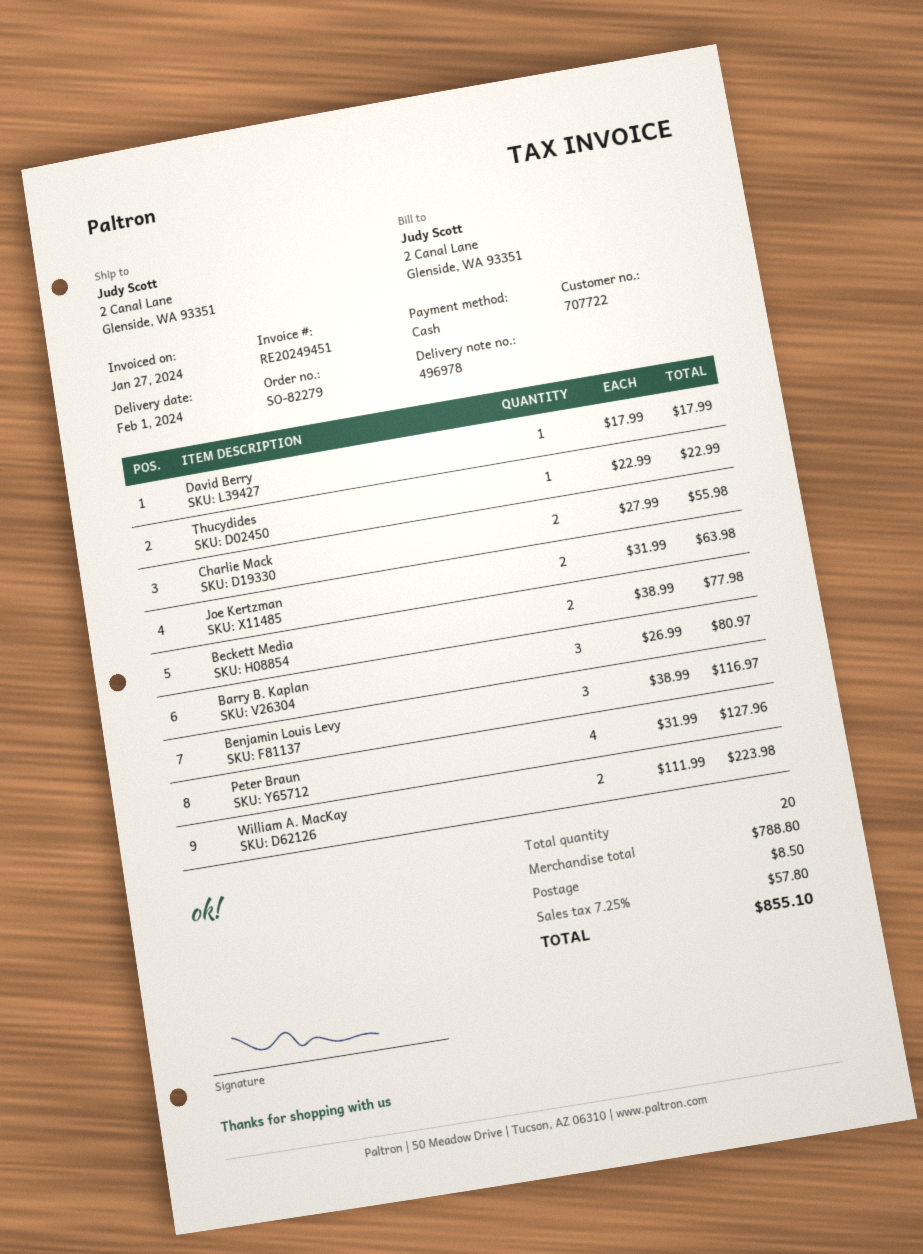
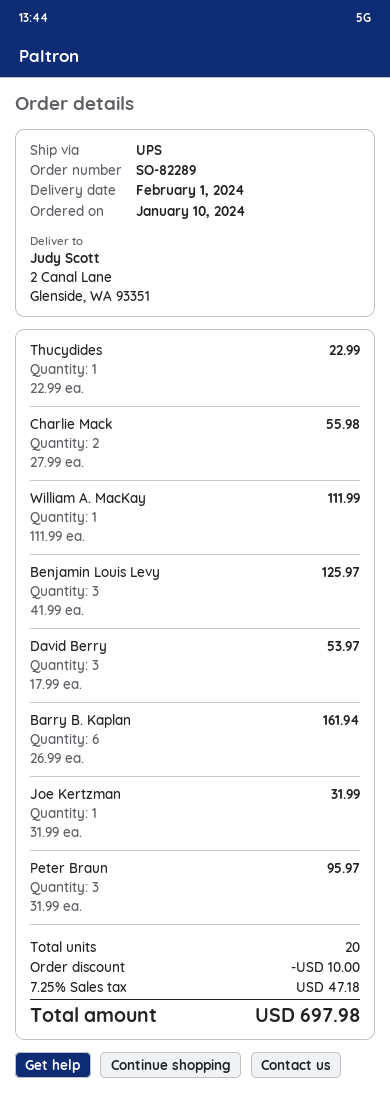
order number: SO-82279 -> SO-82289
David Berry: 1 x 17.99 = 17.99 -> 3 x 17.99 = 53.97
Joe Kertzman: 2 x 31.99 = 63.98 -> 1 x 31.99 = 31.99
Beckett Media: 2 x 38.99 = 77.98 -> none
Barry B. Kaplan: 3 x 26.99 = 80.97 -> 6 x 26.99 = 161.94
Benjamin Louis Levy: 3 x 38.99 = 116.97 -> 3 x 41.99 = 125.97
Peter Braun: 4 x 31.99 = 127.96 -> 3 x 31.99 = 95.97
William A. MacKay: 2 x 111.99 = 223.98 -> 1 x 111.99 = 111.99
discount: none -> 10.00
shipping: 8.50 -> none
tax: 7.25% = 57.80 -> 7.25% = 47.18
total: 855.10 -> 697.98

